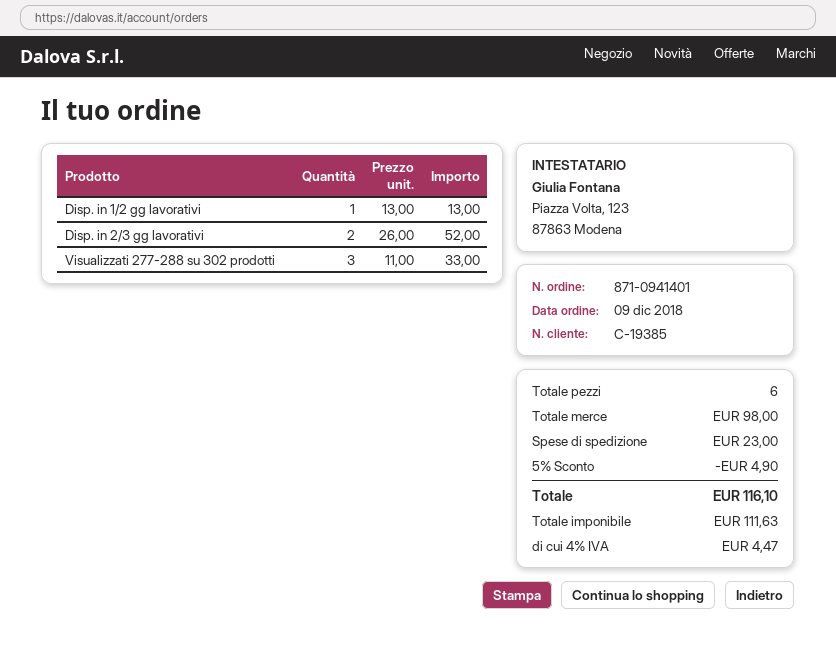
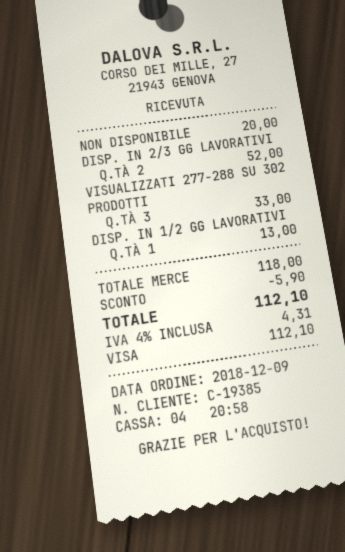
NON DISPONIBILE: none -> 1 for 20.00
subtotal: 98.00 -> 118.00
discount: 4.90 -> 5.90
shipping: 23.00 -> none
tax: 4% = 4.47 -> 4% = 4.31
total: 116.10 -> 112.10

